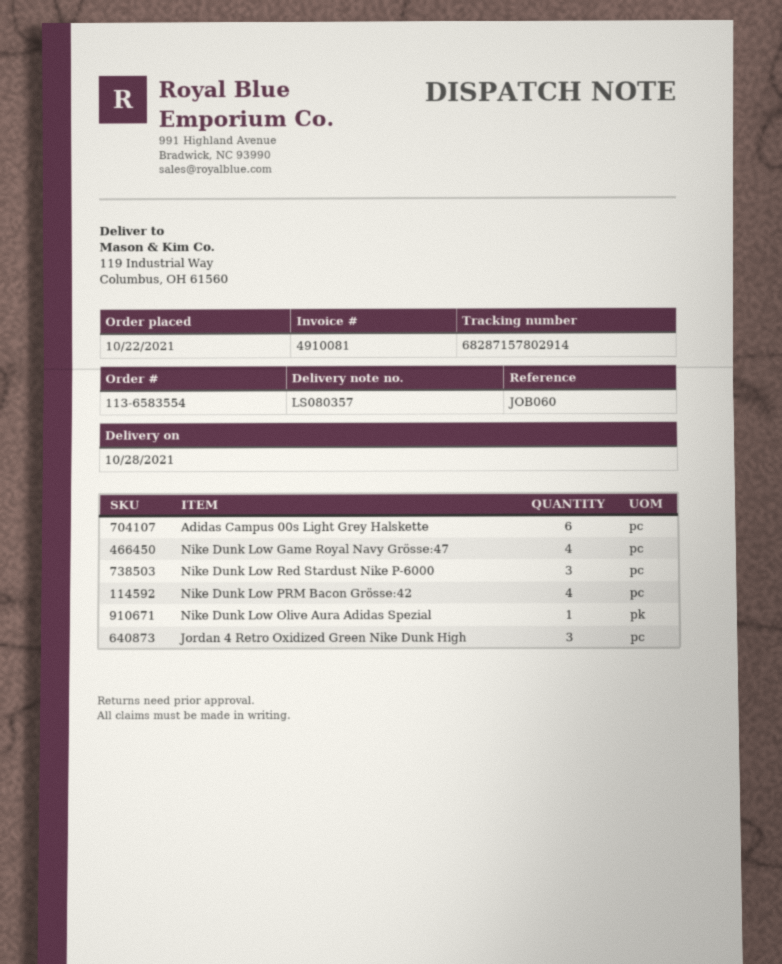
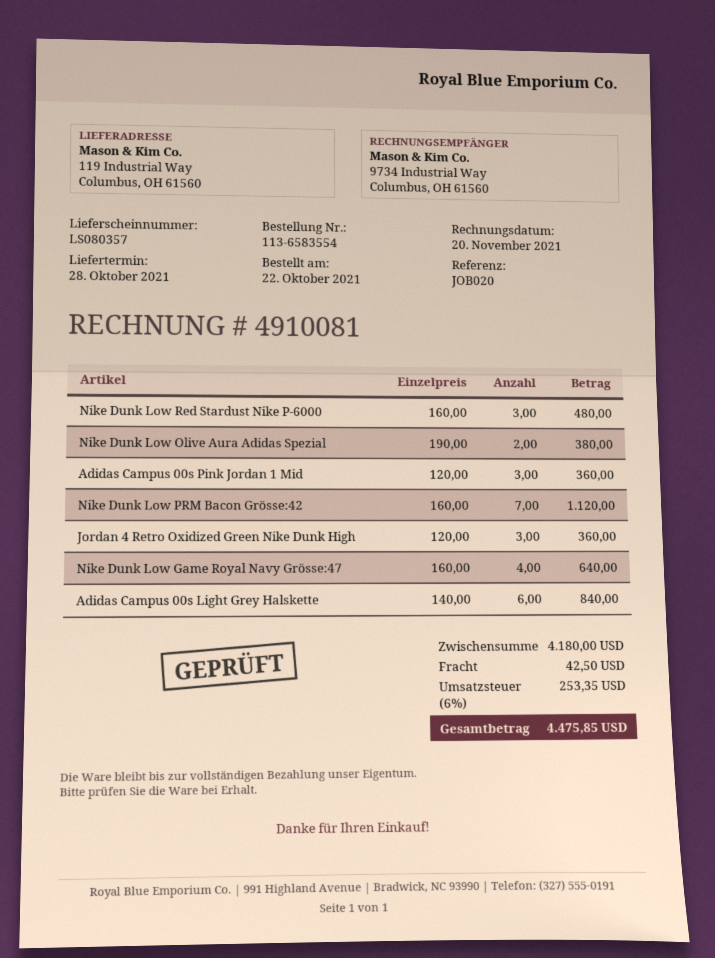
reference: JOB060 -> JOB020
Nike Dunk Low PRM Bacon Grösse:42: 4 -> 7
Nike Dunk Low Olive Aura Adidas Spezial: 1 -> 2
Adidas Campus 00s Pink Jordan 1 Mid: none -> 3

